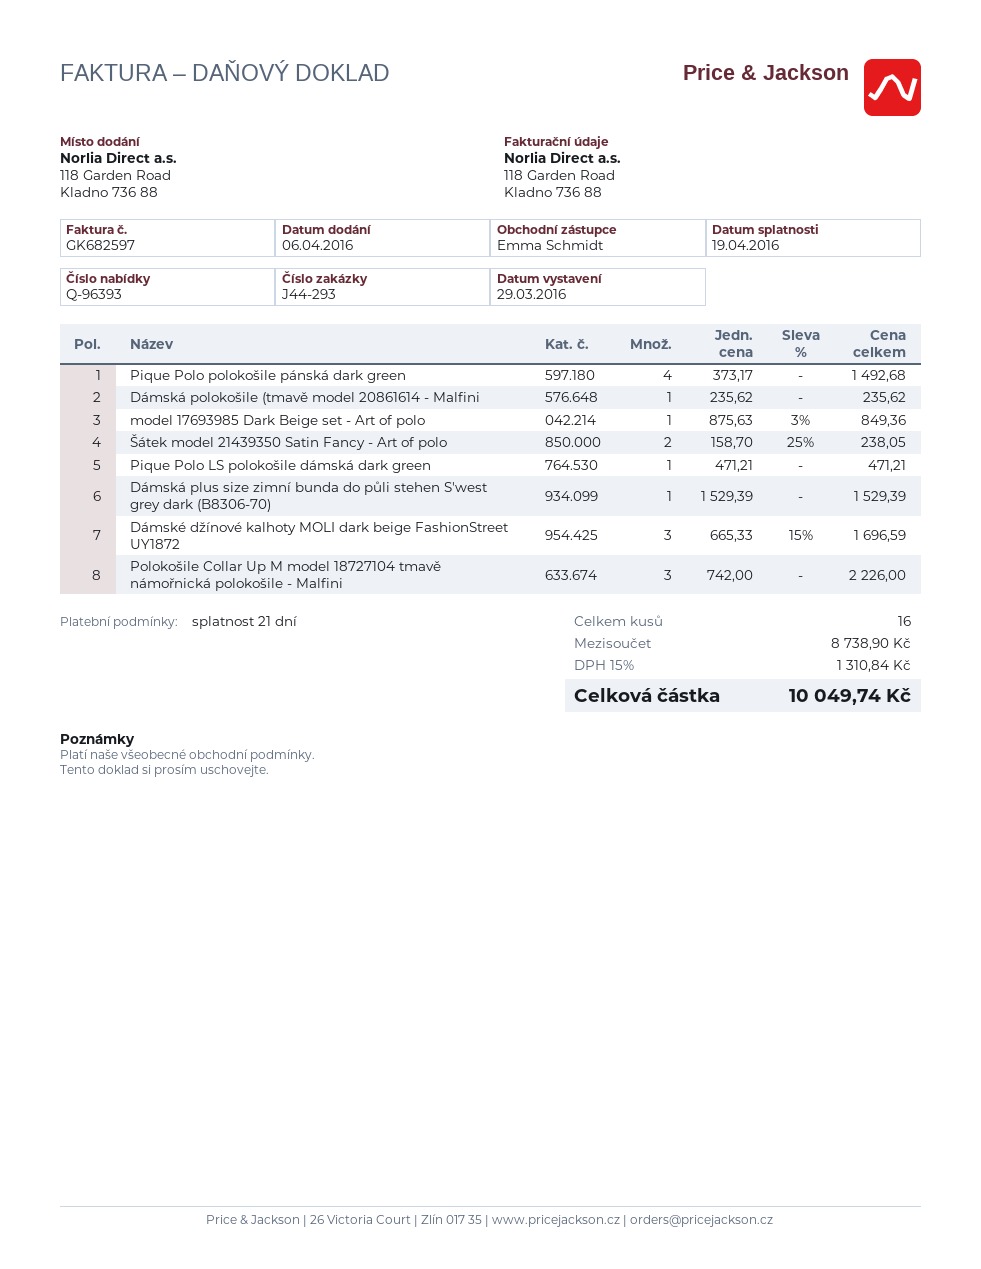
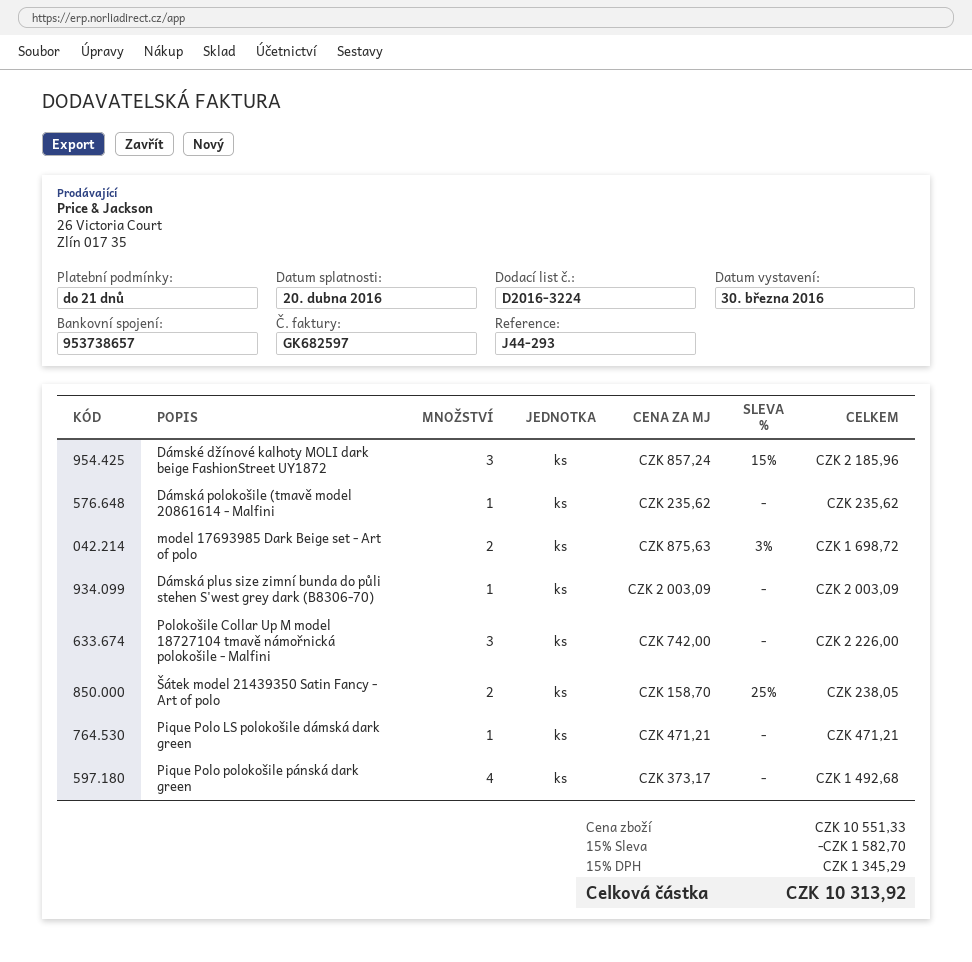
invoice date: 2016-03-29 -> 2016-03-30
due date: 2016-04-19 -> 2016-04-20
model 17693985 Dark Beige set - Art of polo: 1 x 875.63 - 3% = 849.36 -> 2 x 875.63 - 3% = 1698.72
Dámská plus size zimní bunda do půli stehen S'west grey dark (B8306-70): 1 x 1529.39 = 1529.39 -> 1 x 2003.09 = 2003.09
Dámské džínové kalhoty MOLI dark beige FashionStreet UY1872: 3 x 665.33 - 15% = 1696.59 -> 3 x 857.24 - 15% = 2185.96
subtotal: 8738.90 -> 10551.33
discount: none -> 15% = 1582.70
tax: 15% = 1310.84 -> 15% = 1345.29
total: 10049.74 -> 10313.92

